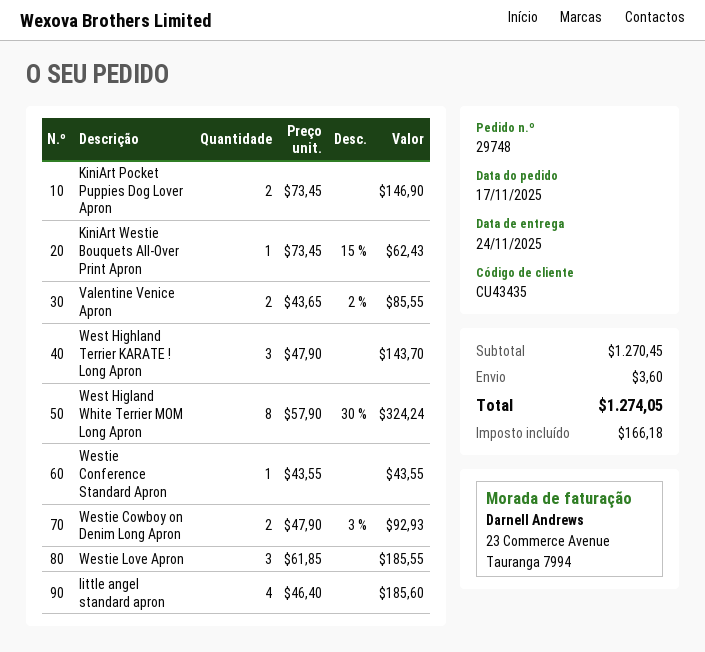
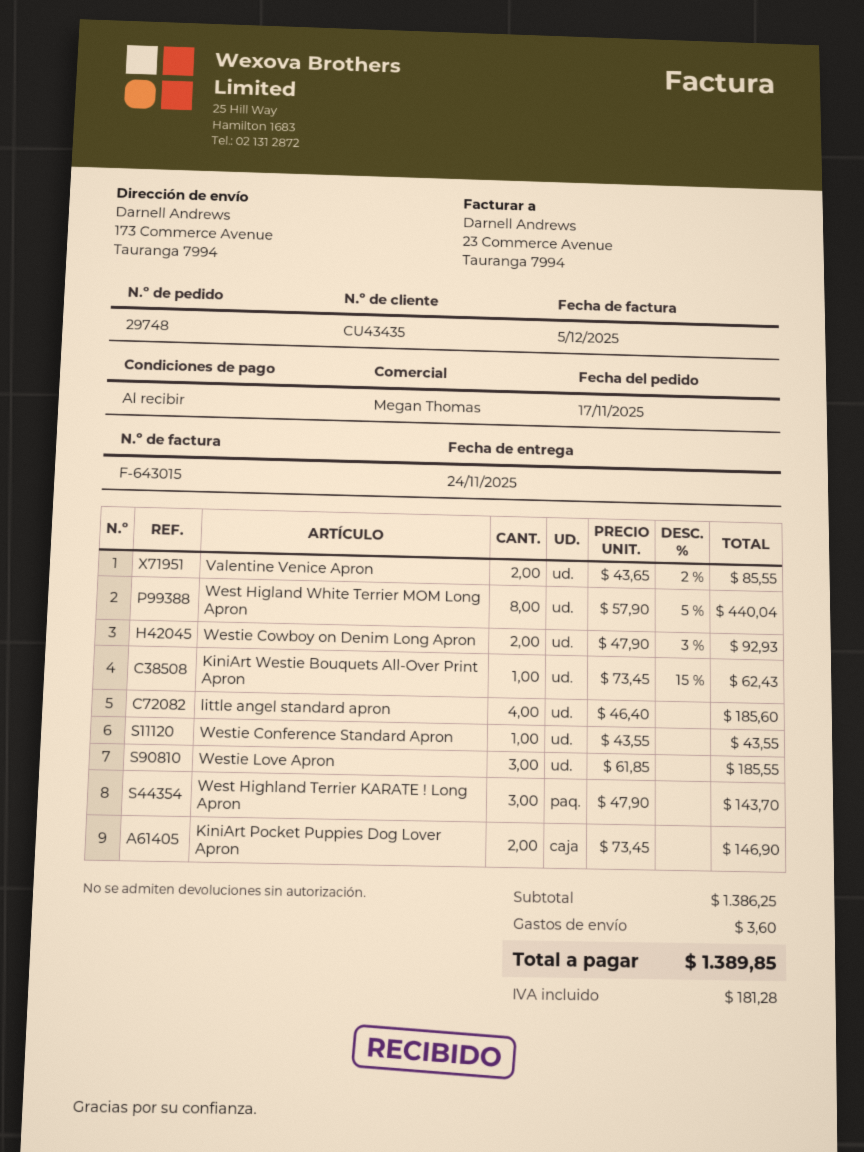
West Higland White Terrier MOM Long Apron: 8 x 57.90 - 30% = 324.24 -> 8 x 57.90 - 5% = 440.04
subtotal: 1270.45 -> 1386.25
tax: 166.18 -> 181.28
total: 1274.05 -> 1389.85

